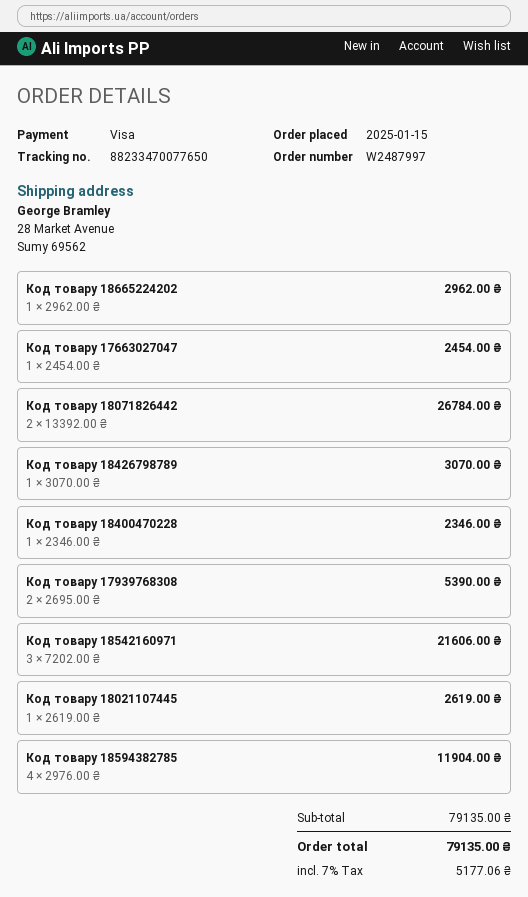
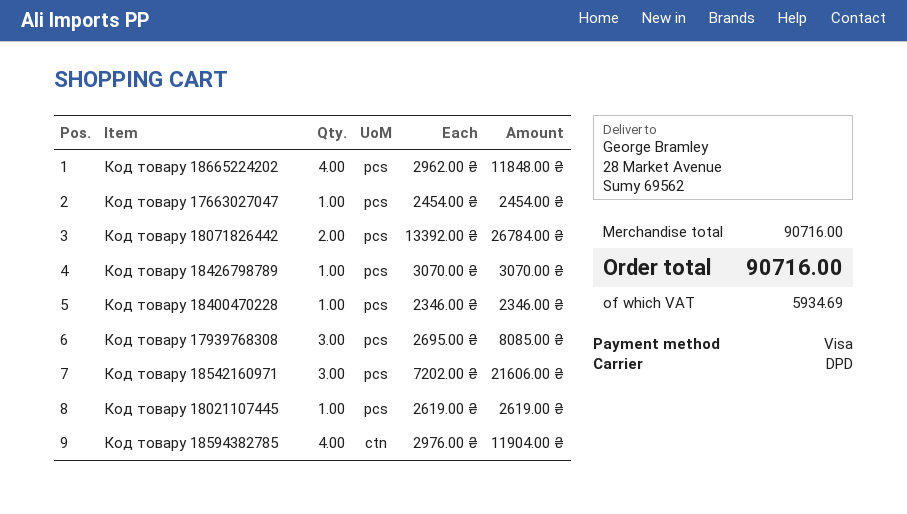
Код товару 18665224202: 1 x 2962.00 = 2962.00 -> 4 x 2962.00 = 11848.00
Код товару 17939768308: 2 x 2695.00 = 5390.00 -> 3 x 2695.00 = 8085.00
subtotal: 79135.00 -> 90716.00
tax: 5177.06 -> 5934.69
total: 79135.00 -> 90716.00

